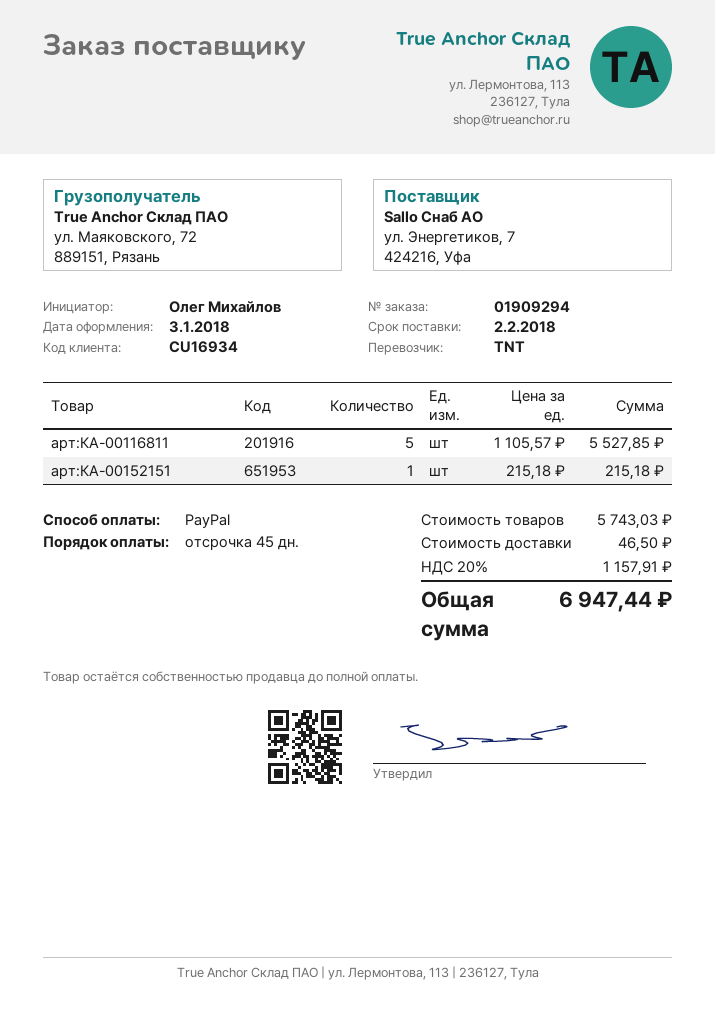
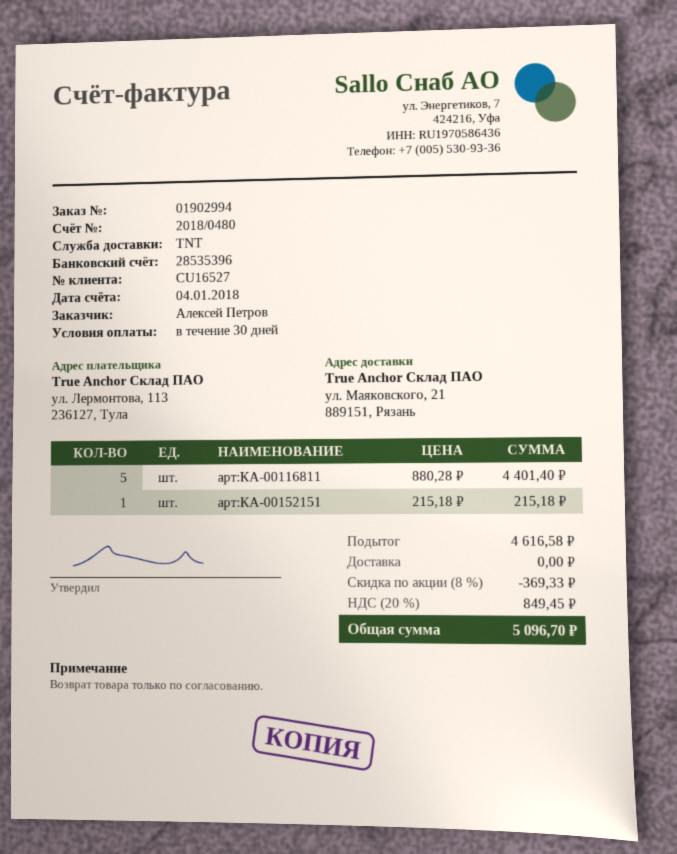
order number: 01909294 -> 01902994
payment terms: 45 days -> 30 days
customer number: CU16934 -> CU16527
ordered by: Олег Михайлов -> Алексей Петров
ship to: ул. Маяковского, 72, 889151, Рязань -> ул. Маяковского, 21, 889151, Рязань
арт:КА-00116811: 5 x 1105.57 = 5527.85 -> 5 x 880.28 = 4401.40
subtotal: 5743.03 -> 4616.58
discount: none -> 8% = 369.33
shipping: 46.50 -> 0.00
tax: 20% = 1157.91 -> 20% = 849.45
total: 6947.44 -> 5096.70

